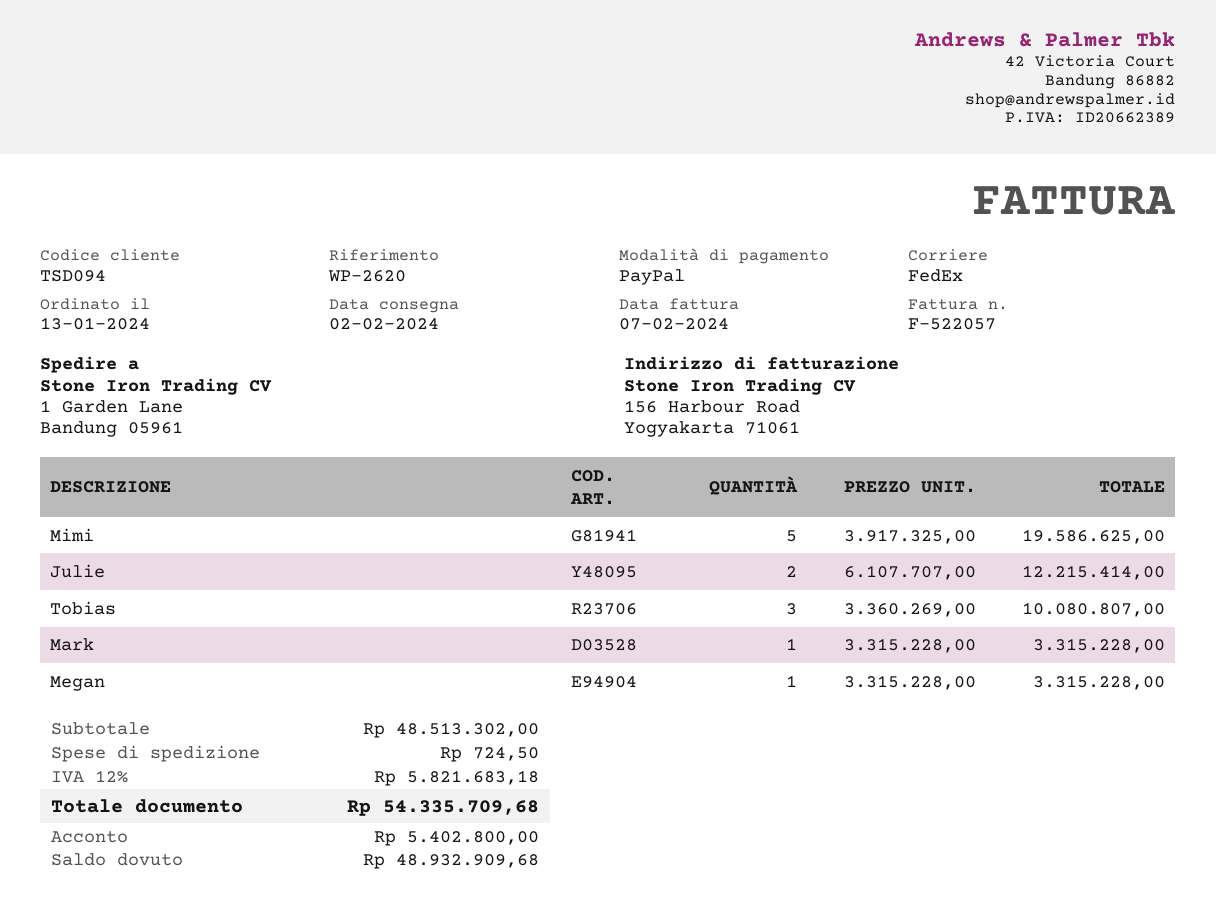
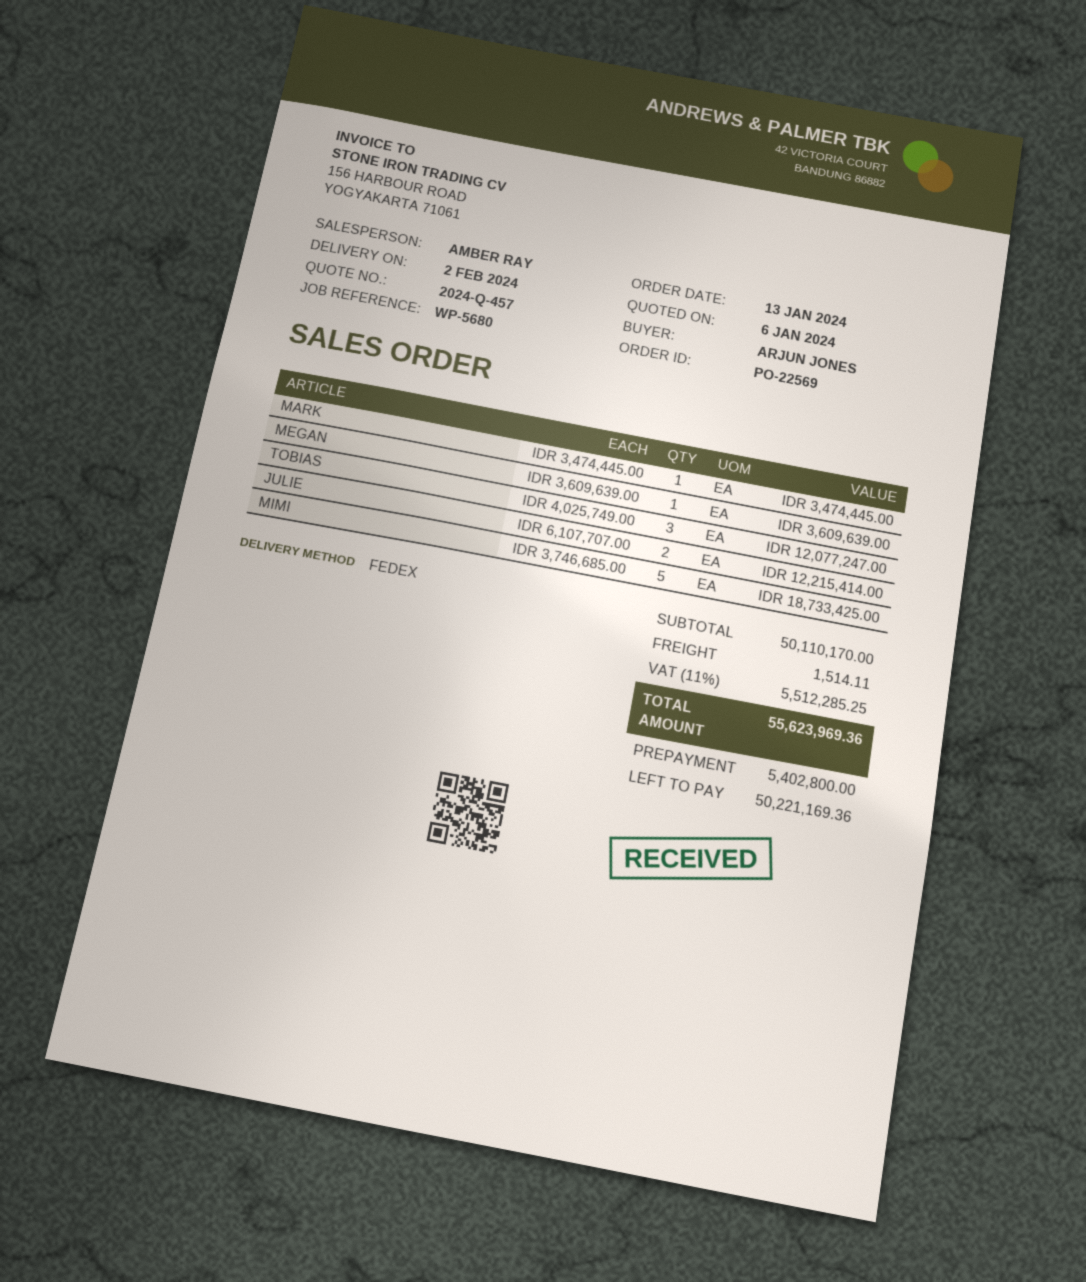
reference: WP-2620 -> WP-5680
Mimi: 5 x 3917325.00 = 19586625.00 -> 5 x 3746685.00 = 18733425.00
Tobias: 3 x 3360269.00 = 10080807.00 -> 3 x 4025749.00 = 12077247.00
Mark: 1 x 3315228.00 = 3315228.00 -> 1 x 3474445.00 = 3474445.00
Megan: 1 x 3315228.00 = 3315228.00 -> 1 x 3609639.00 = 3609639.00
subtotal: 48513302.00 -> 50110170.00
shipping: 724.50 -> 1514.11
tax: 12% = 5821683.18 -> 11% = 5512285.25
total: 54335709.68 -> 55623969.36
balance: 48932909.68 -> 50221169.36

